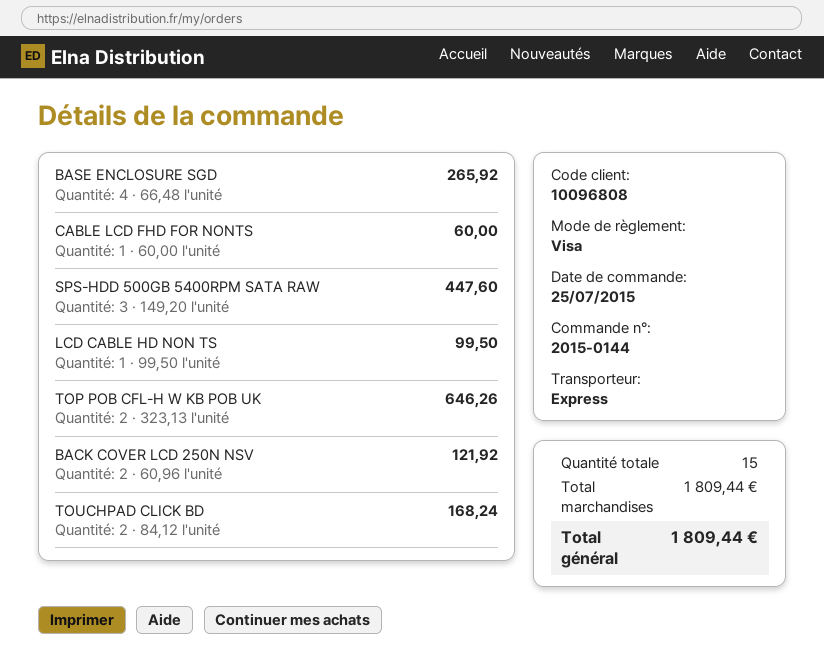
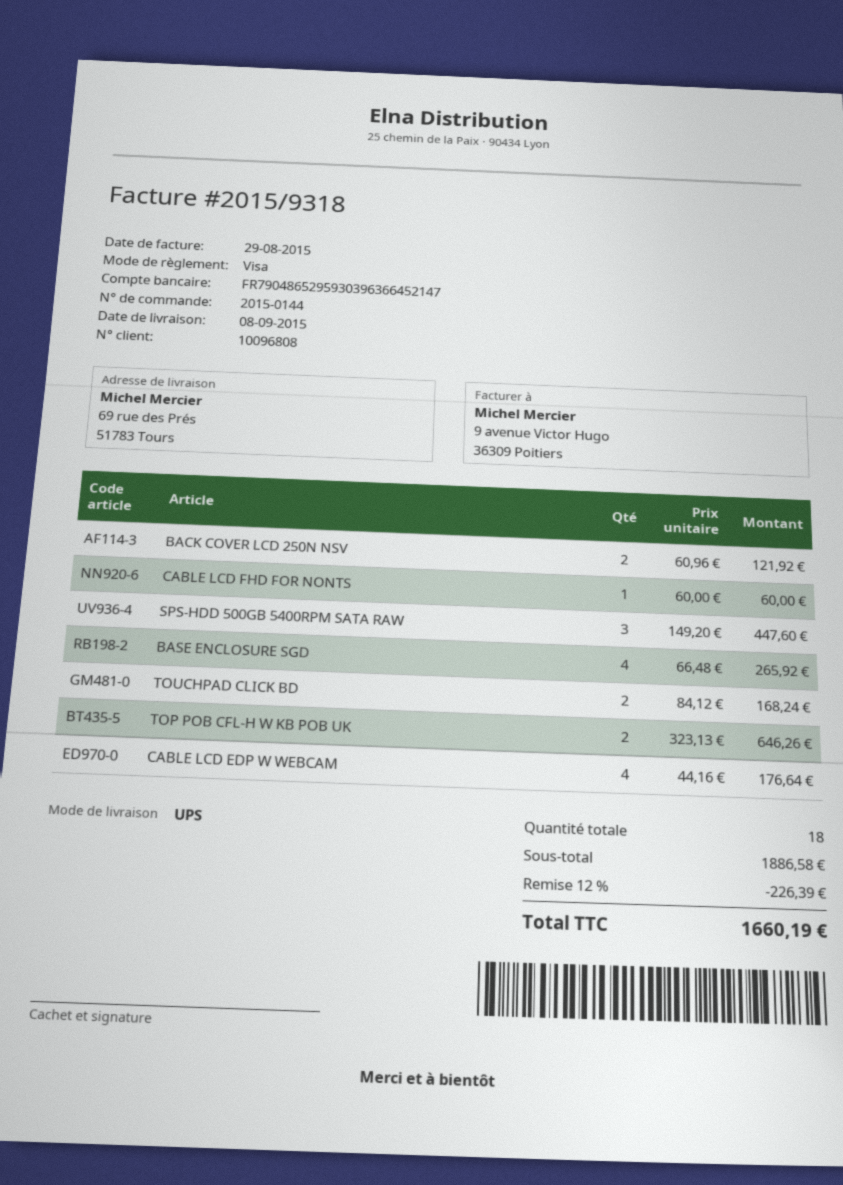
shipping method: express -> UPS
LCD CABLE HD NON TS: 1 x 99.50 = 99.50 -> none
CABLE LCD EDP W WEBCAM: none -> 4 x 44.16 = 176.64
total quantity: 15 -> 18
subtotal: 1809.44 -> 1886.58
discount: none -> 12% = 226.39
total: 1809.44 -> 1660.19

